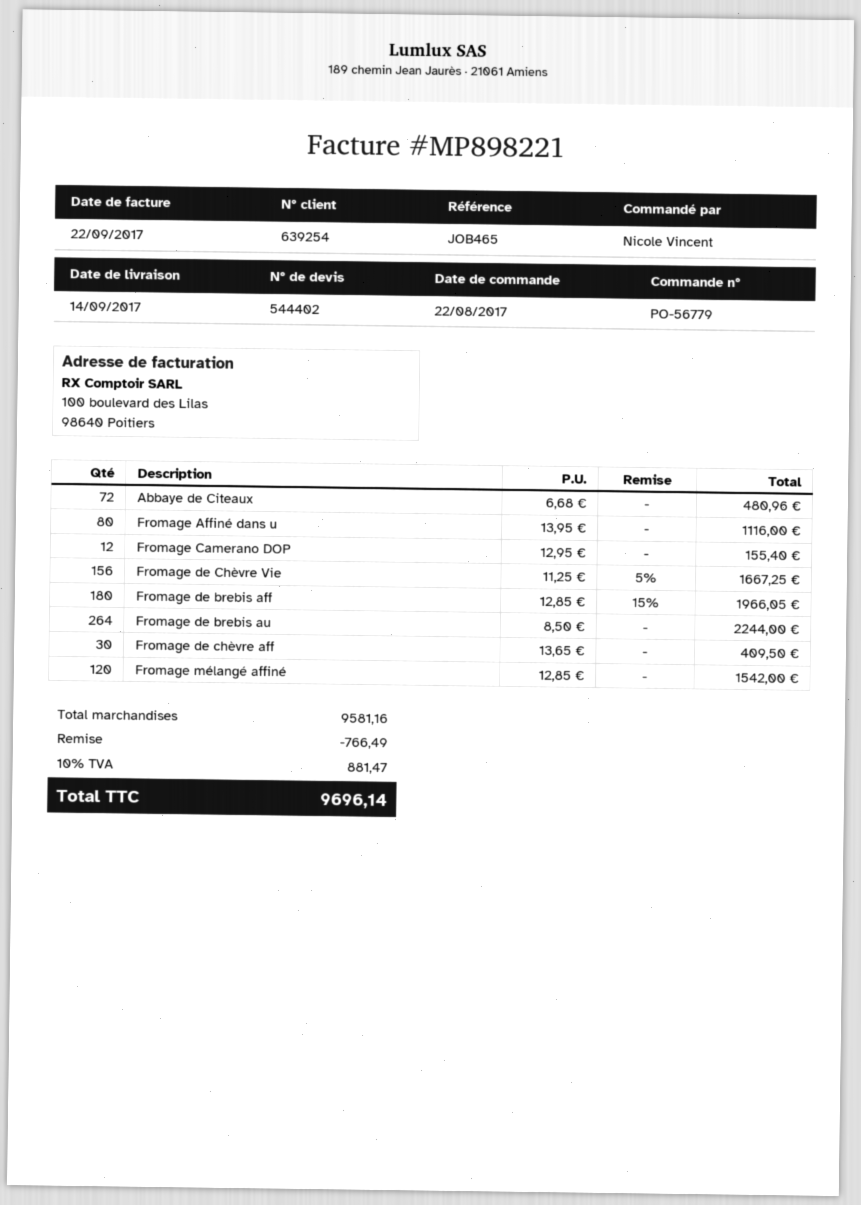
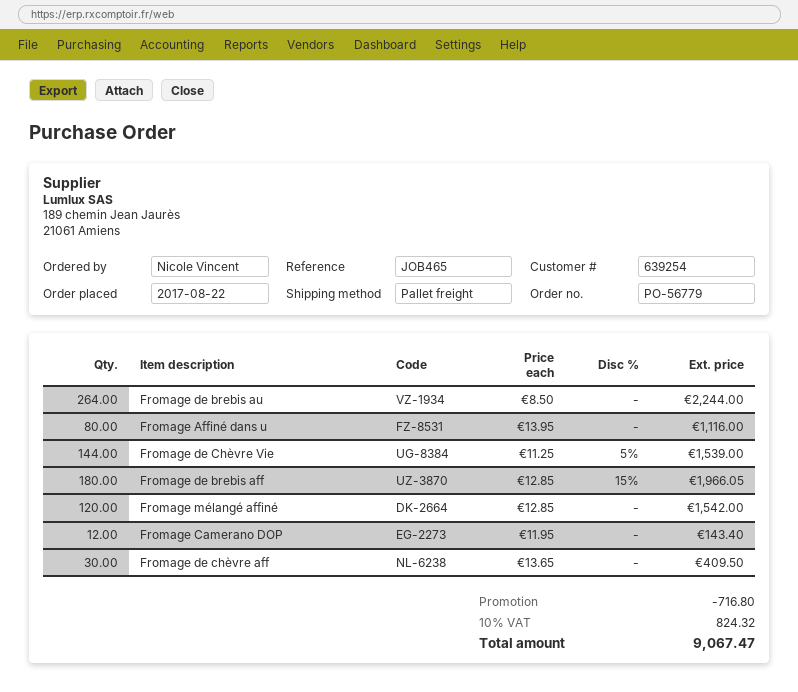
Abbaye de Citeaux: 72 x 6.68 = 480.96 -> none
Fromage Camerano DOP: 12 x 12.95 = 155.40 -> 12 x 11.95 = 143.40
Fromage de Chèvre Vie: 156 x 11.25 - 5% = 1667.25 -> 144 x 11.25 - 5% = 1539.00
discount: 766.49 -> 716.80
tax: 10% = 881.47 -> 10% = 824.32
total: 9696.14 -> 9067.47

